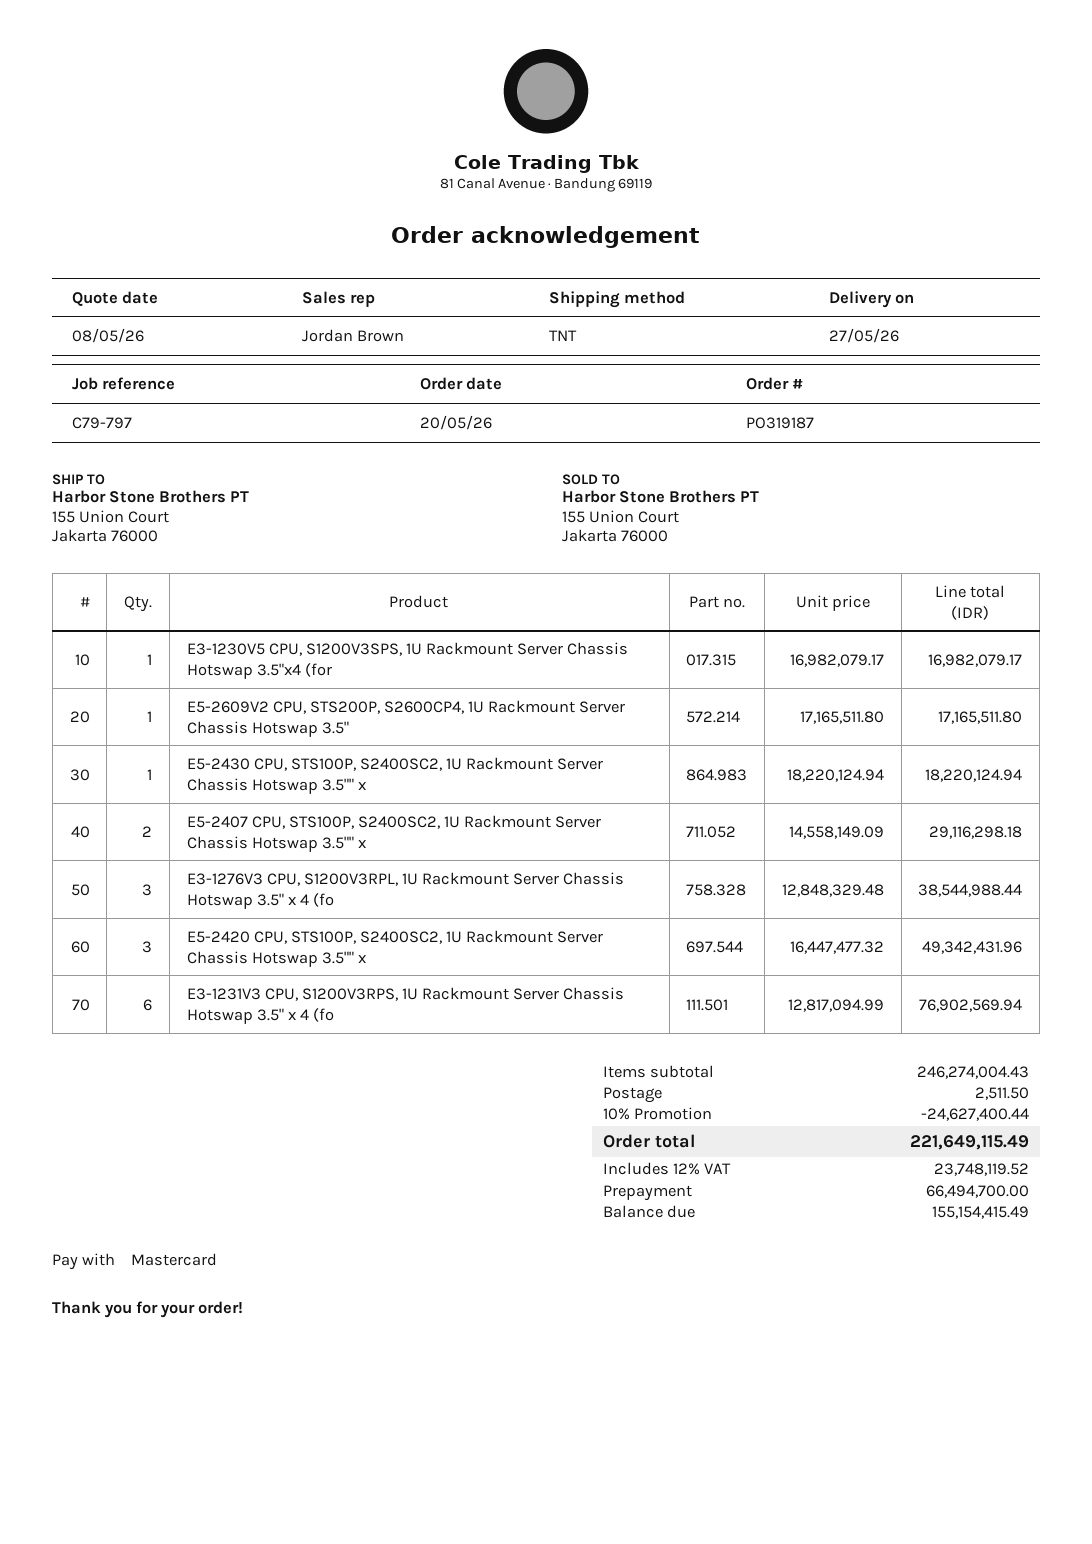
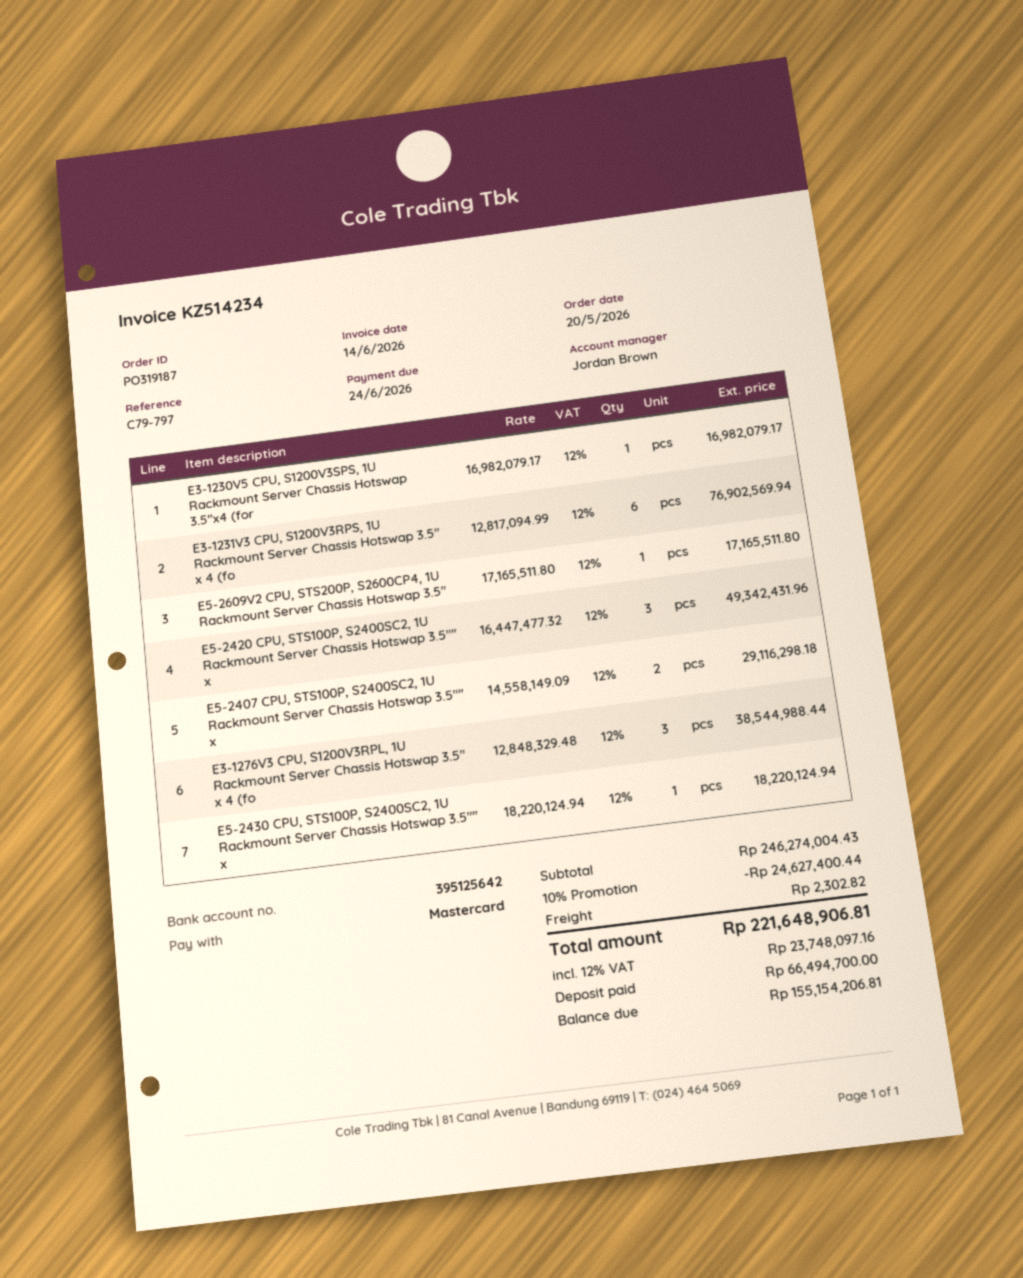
shipping: 2511.50 -> 2302.82
tax: 12% = 23748119.52 -> 12% = 23748097.16
total: 221649115.49 -> 221648906.81
balance: 155154415.49 -> 155154206.81

